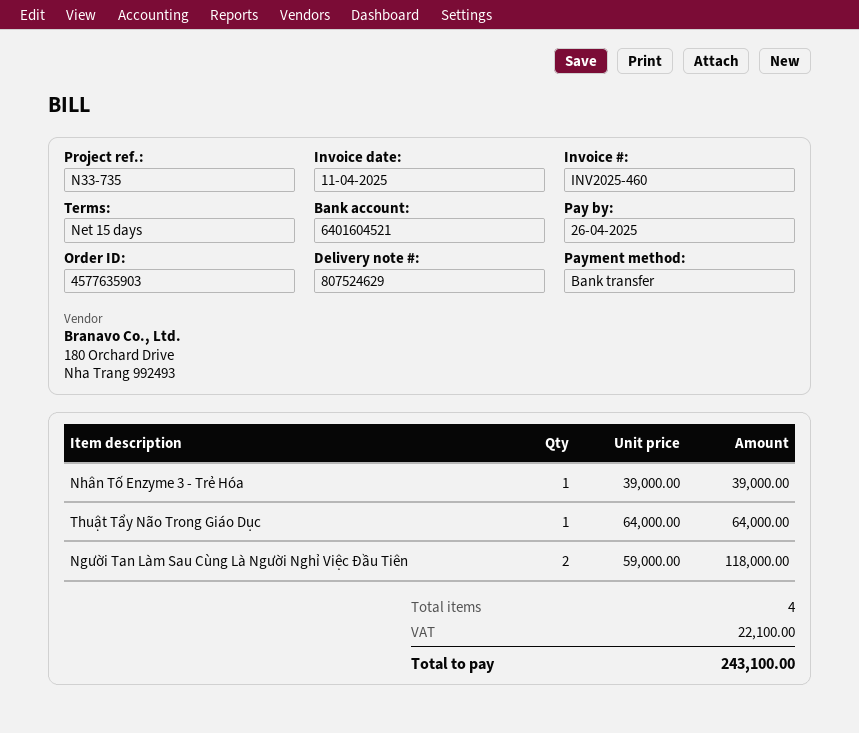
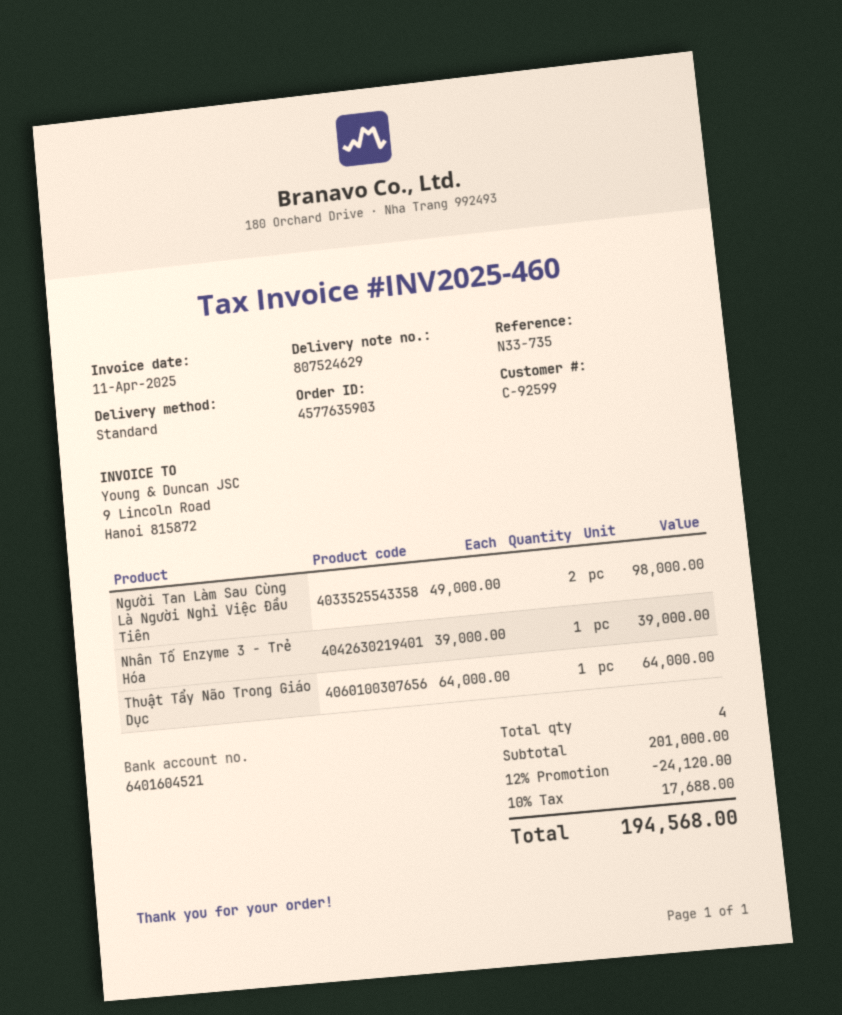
Người Tan Làm Sau Cùng Là Người Nghỉ Việc Đầu Tiên: 2 x 59000.00 = 118000.00 -> 2 x 49000.00 = 98000.00
discount: none -> 12% = 24120.00
tax: 22100.00 -> 17688.00
total: 243100.00 -> 194568.00

